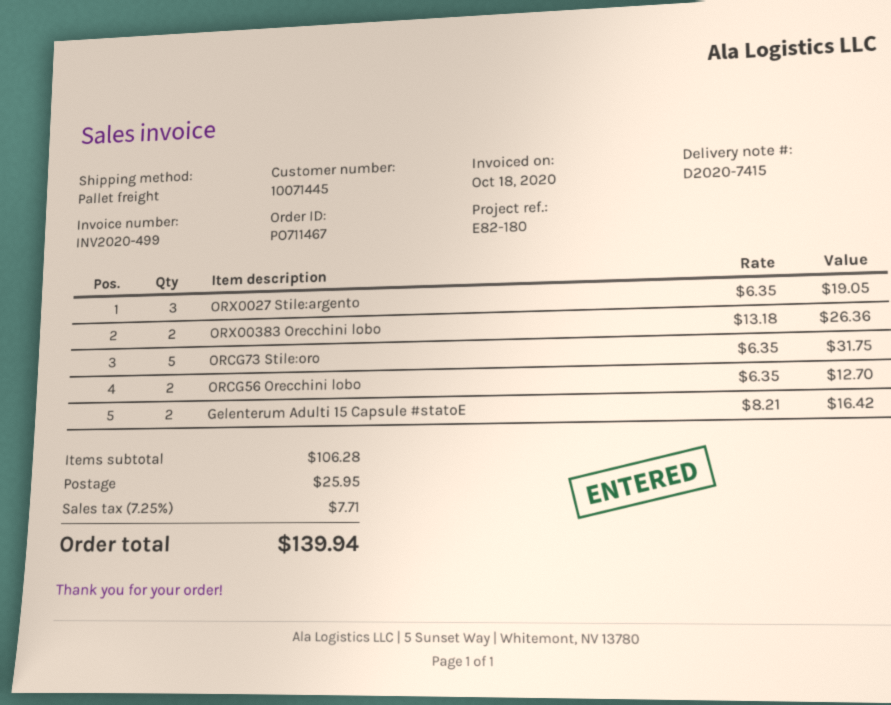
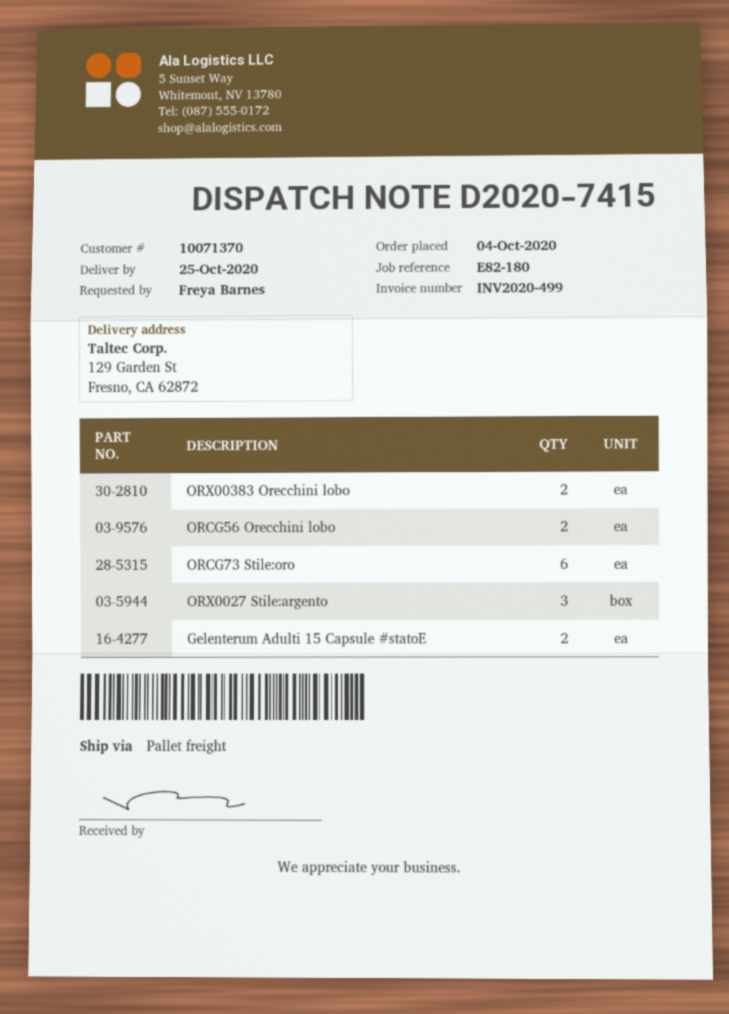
customer number: 10071445 -> 10071370
ORCG73 Stile:oro: 5 -> 6

